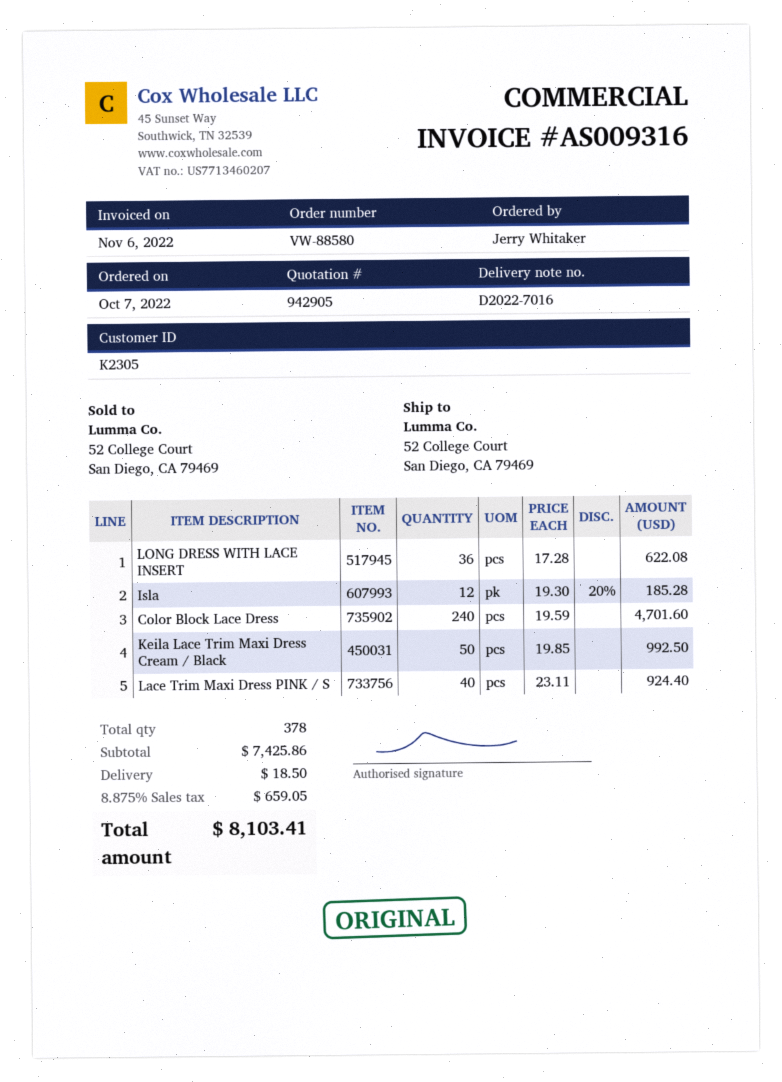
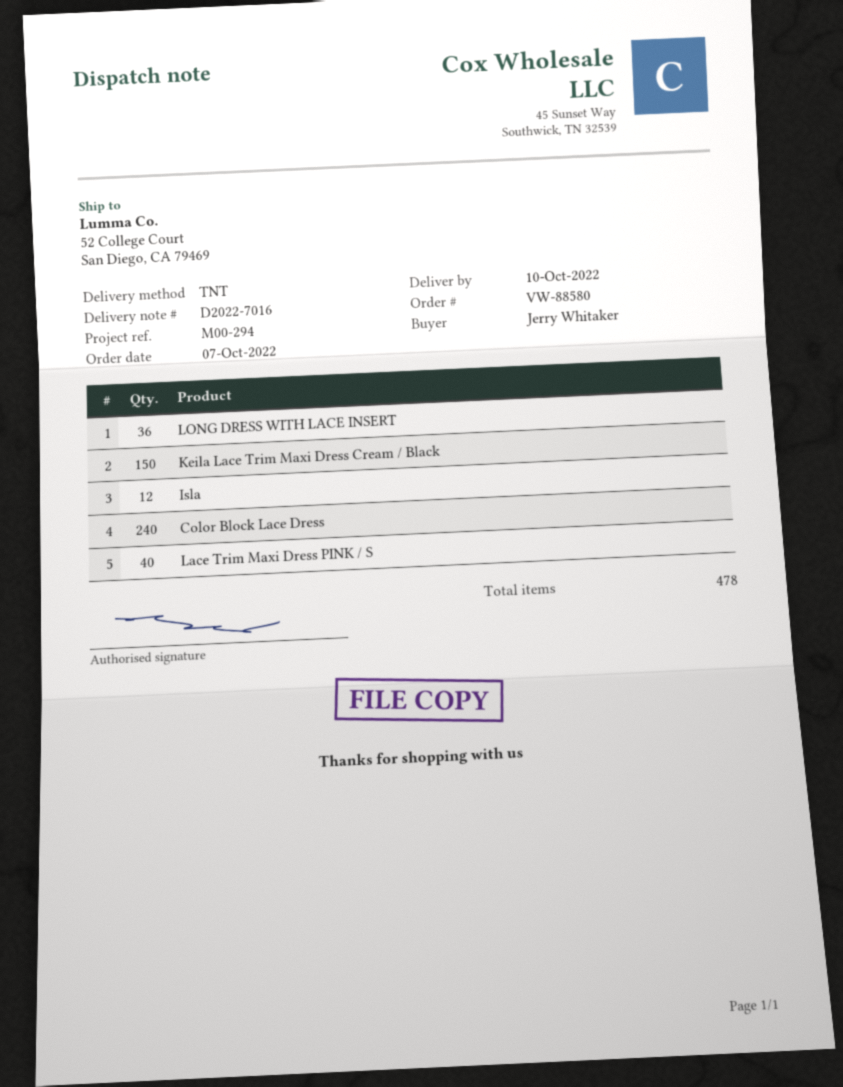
Keila Lace Trim Maxi Dress Cream / Black: 50 -> 150
total quantity: 378 -> 478

